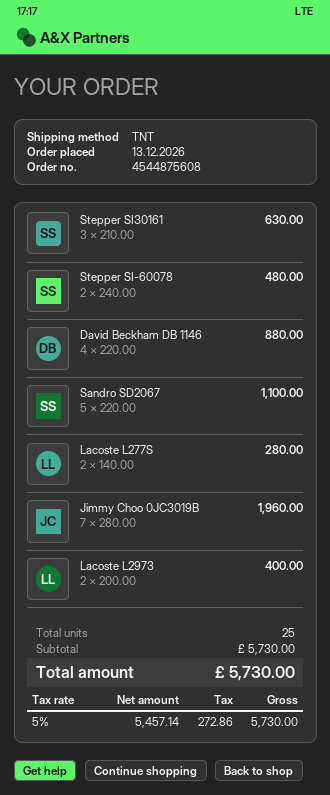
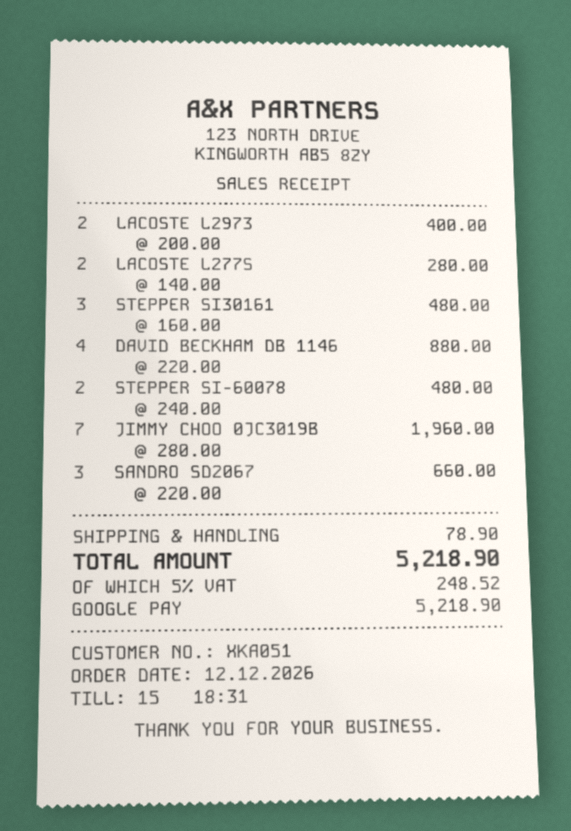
order date: 2026-12-13 -> 2026-12-12
Stepper SI30161: 3 x 210.00 = 630.00 -> 3 x 160.00 = 480.00
Sandro SD2067: 5 x 220.00 = 1100.00 -> 3 x 220.00 = 660.00
shipping: none -> 78.90
tax: 5% = 272.86 -> 5% = 248.52
total: 5730.00 -> 5218.90

